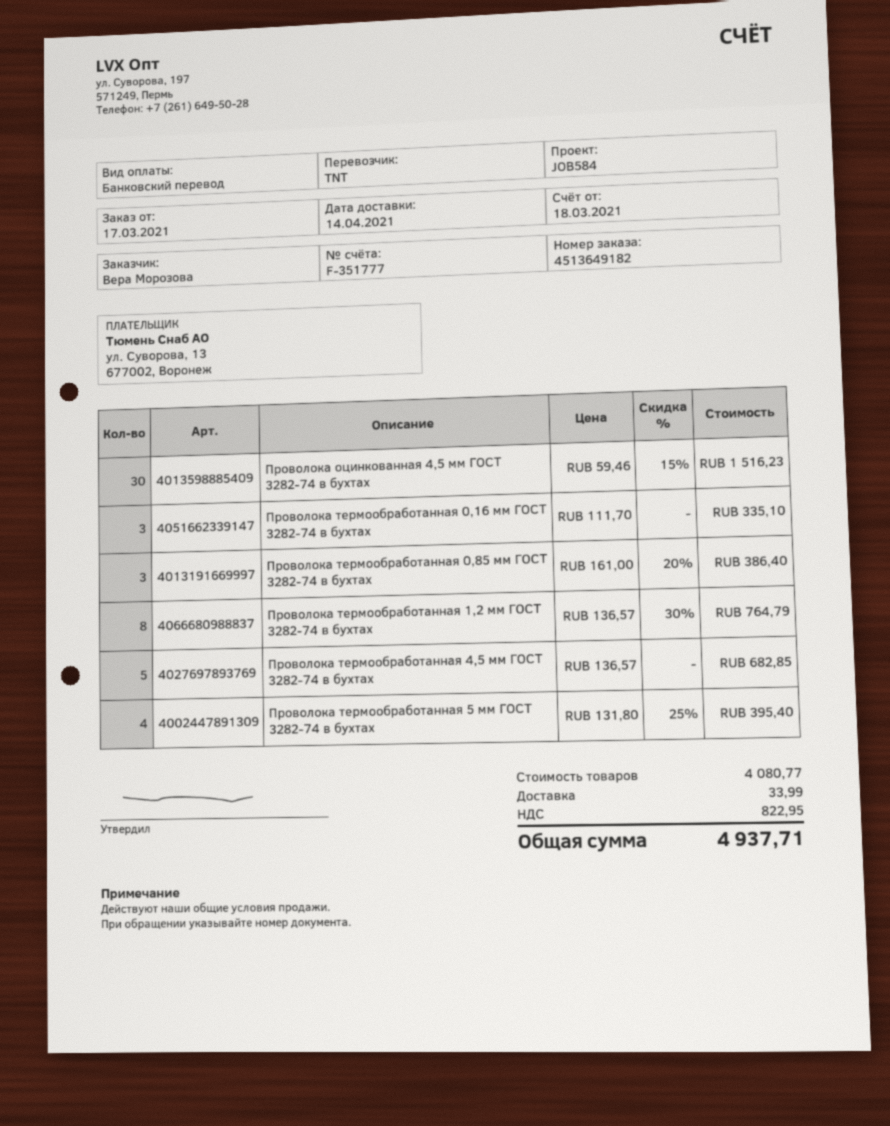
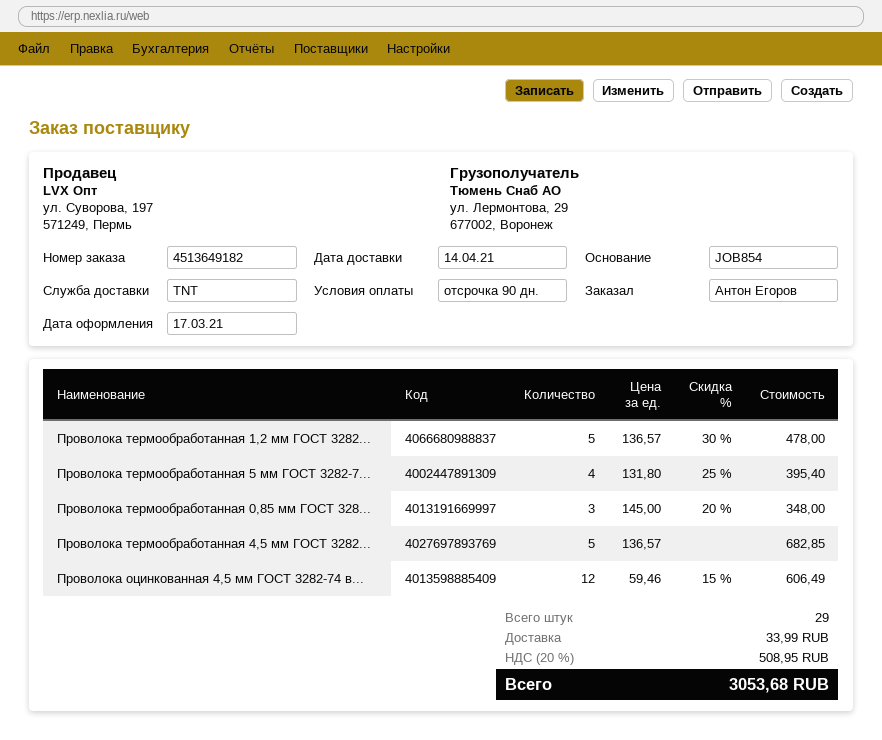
reference: JOB584 -> JOB854
ordered by: Вера Морозова -> Антон Егоров
Проволока оцинкованная 4,5 мм ГОСТ 3282-74 в бухтах: 30 x 59.46 - 15% = 1516.23 -> 12 x 59.46 - 15% = 606.49
Проволока термообработанная 0,16 мм ГОСТ 3282-74 в бухтах: 3 x 111.70 = 335.10 -> none
Проволока термообработанная 0,85 мм ГОСТ 3282-74 в бухтах: 3 x 161.00 - 20% = 386.40 -> 3 x 145.00 - 20% = 348.00
Проволока термообработанная 1,2 мм ГОСТ 3282-74 в бухтах: 8 x 136.57 - 30% = 764.79 -> 5 x 136.57 - 30% = 478.00
tax: 822.95 -> 508.95
total: 4937.71 -> 3053.68

